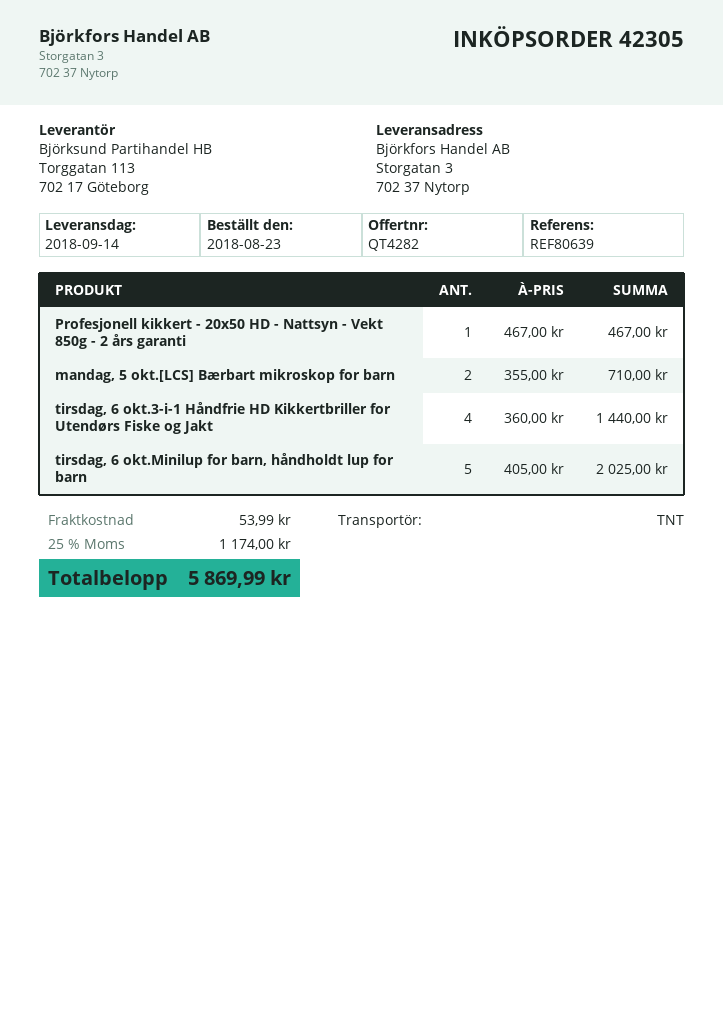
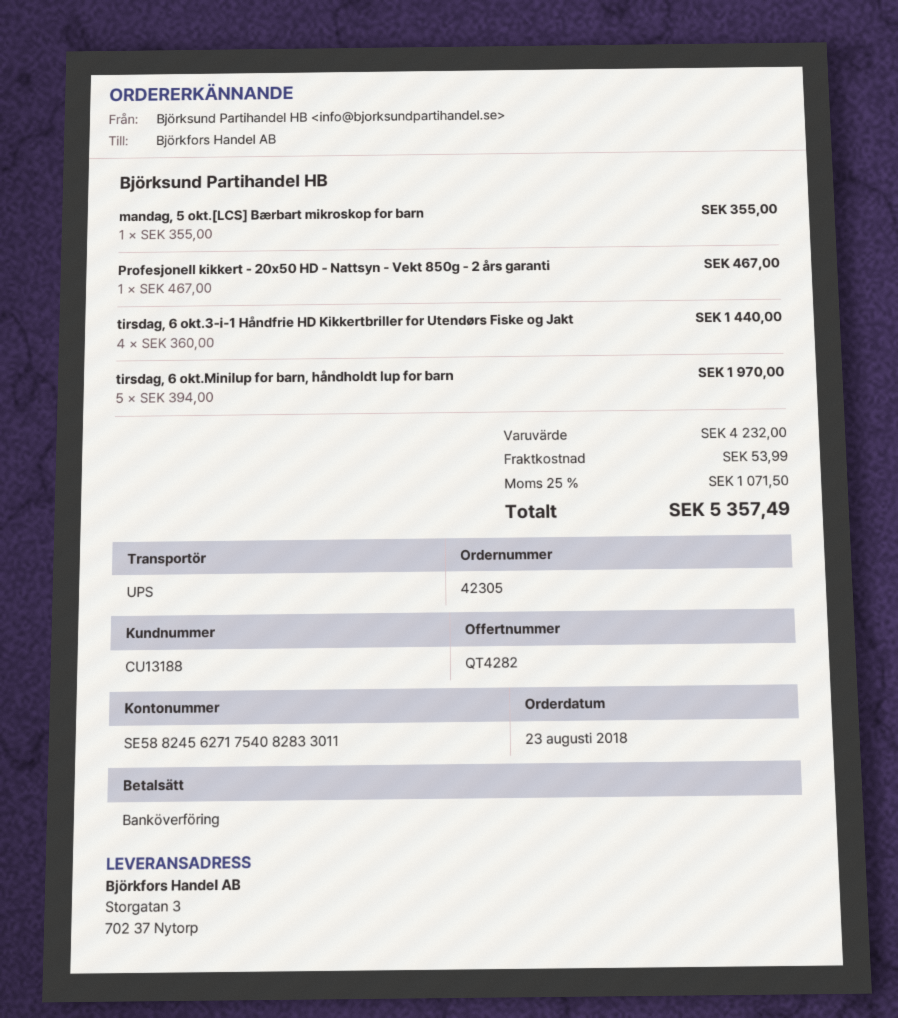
shipping method: TNT -> UPS
mandag, 5 okt.[LCS] Bærbart mikroskop for barn: 2 x 355.00 = 710.00 -> 1 x 355.00 = 355.00
tirsdag, 6 okt.Minilup for barn, håndholdt lup for barn: 5 x 405.00 = 2025.00 -> 5 x 394.00 = 1970.00
tax: 25% = 1174.00 -> 25% = 1071.50
total: 5869.99 -> 5357.49

